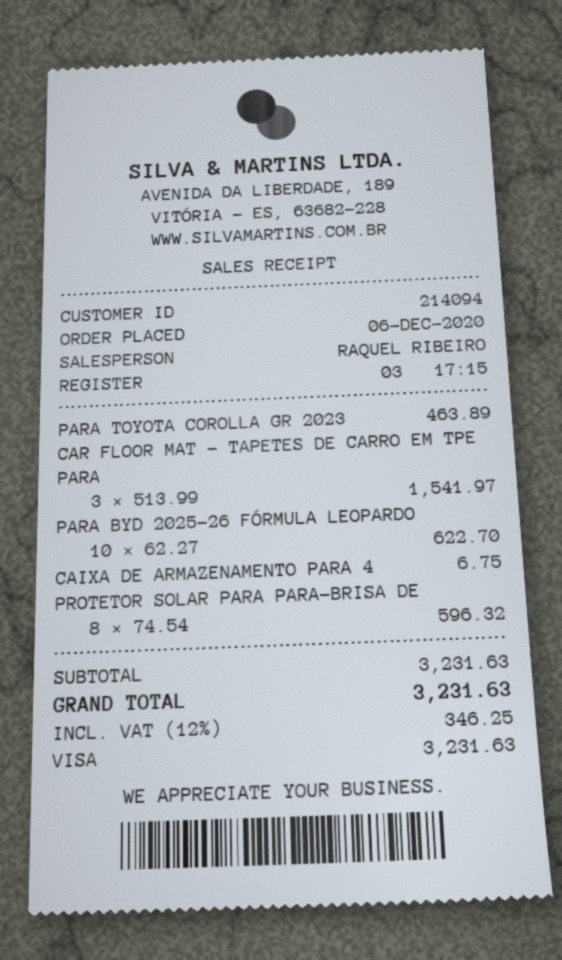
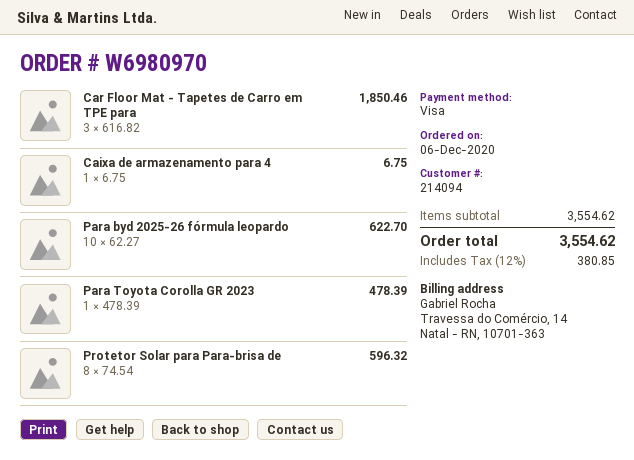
PARA TOYOTA COROLLA GR 2023: 1 x 463.89 = 463.89 -> 1 x 478.39 = 478.39
CAR FLOOR MAT - TAPETES DE CARRO EM TPE PARA: 3 x 513.99 = 1541.97 -> 3 x 616.82 = 1850.46
subtotal: 3231.63 -> 3554.62
tax: 12% = 346.25 -> 12% = 380.85
total: 3231.63 -> 3554.62

